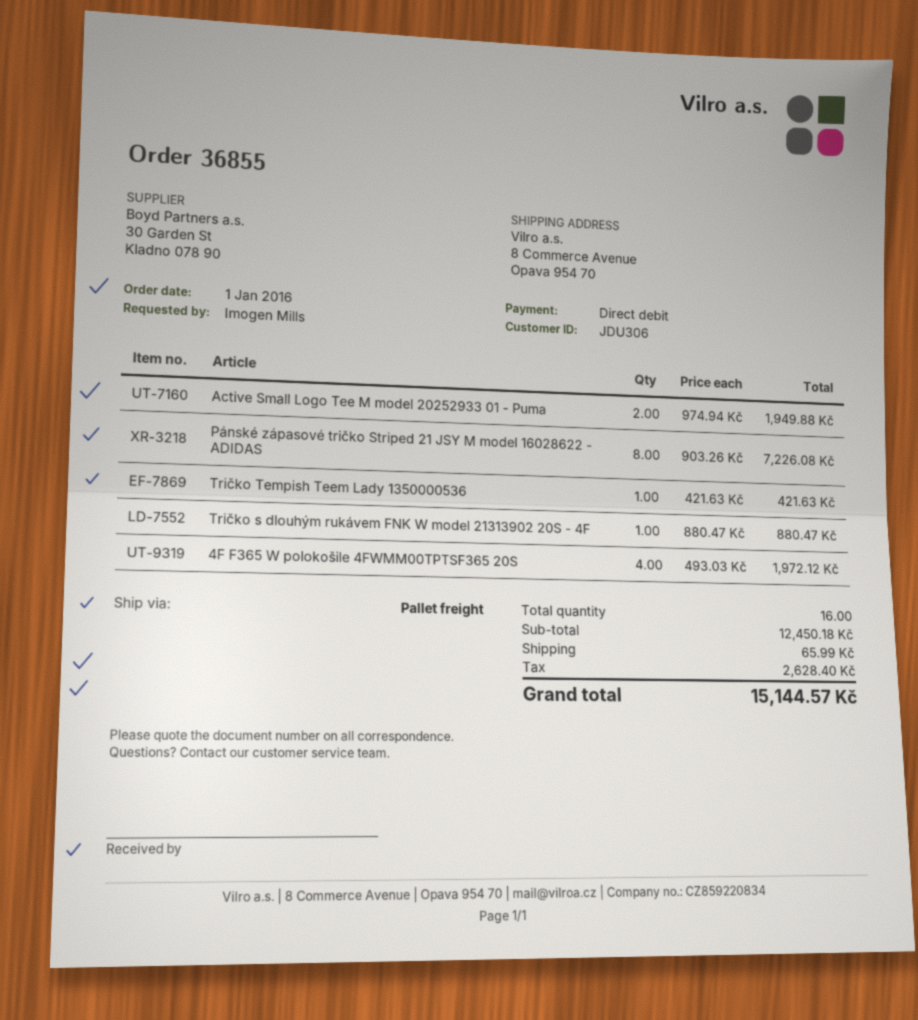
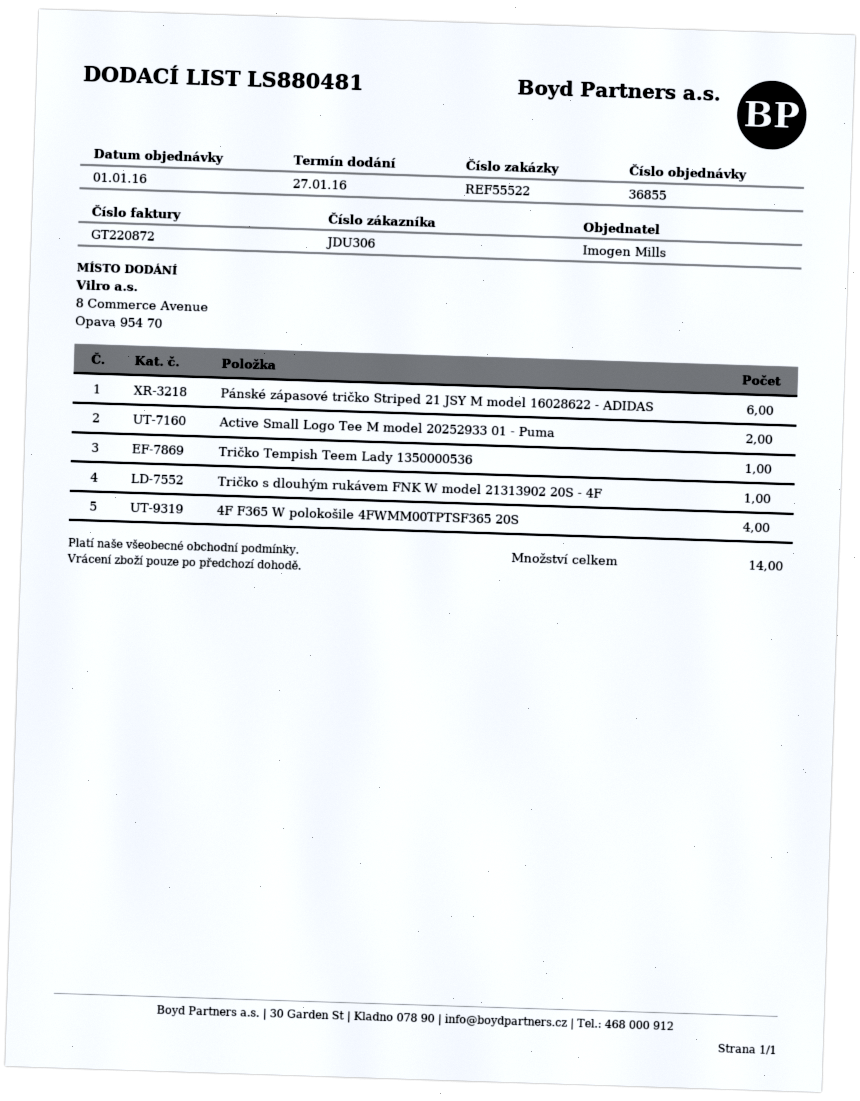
Pánské zápasové tričko Striped 21 JSY M model 16028622 - ADIDAS: 8 -> 6
total quantity: 16 -> 14

